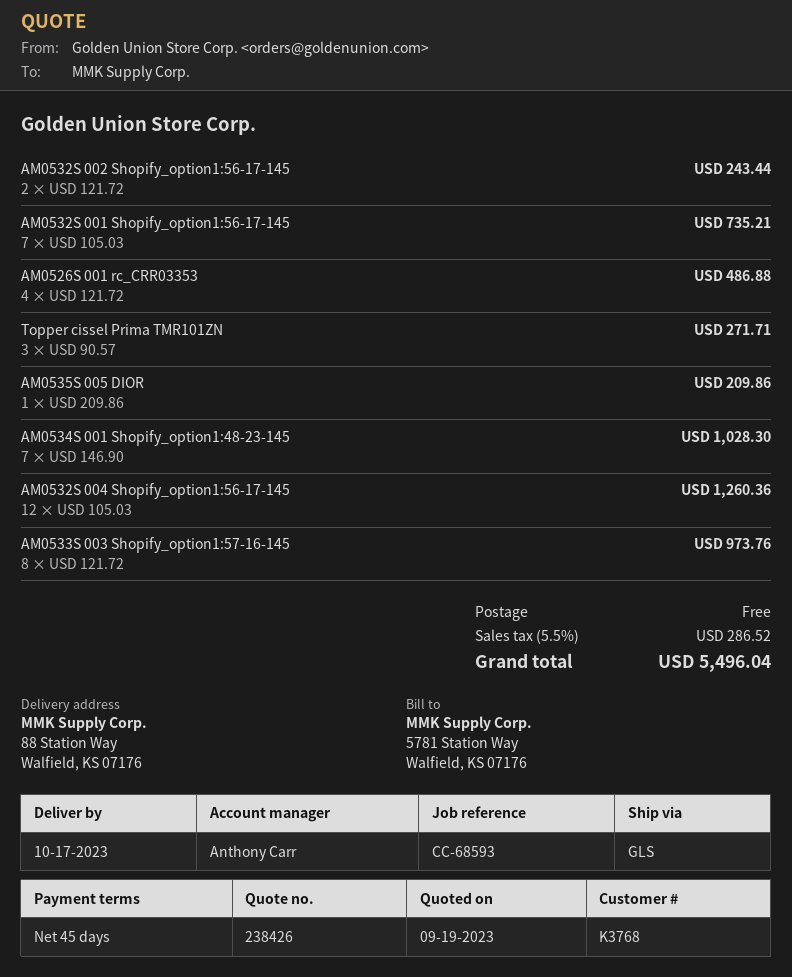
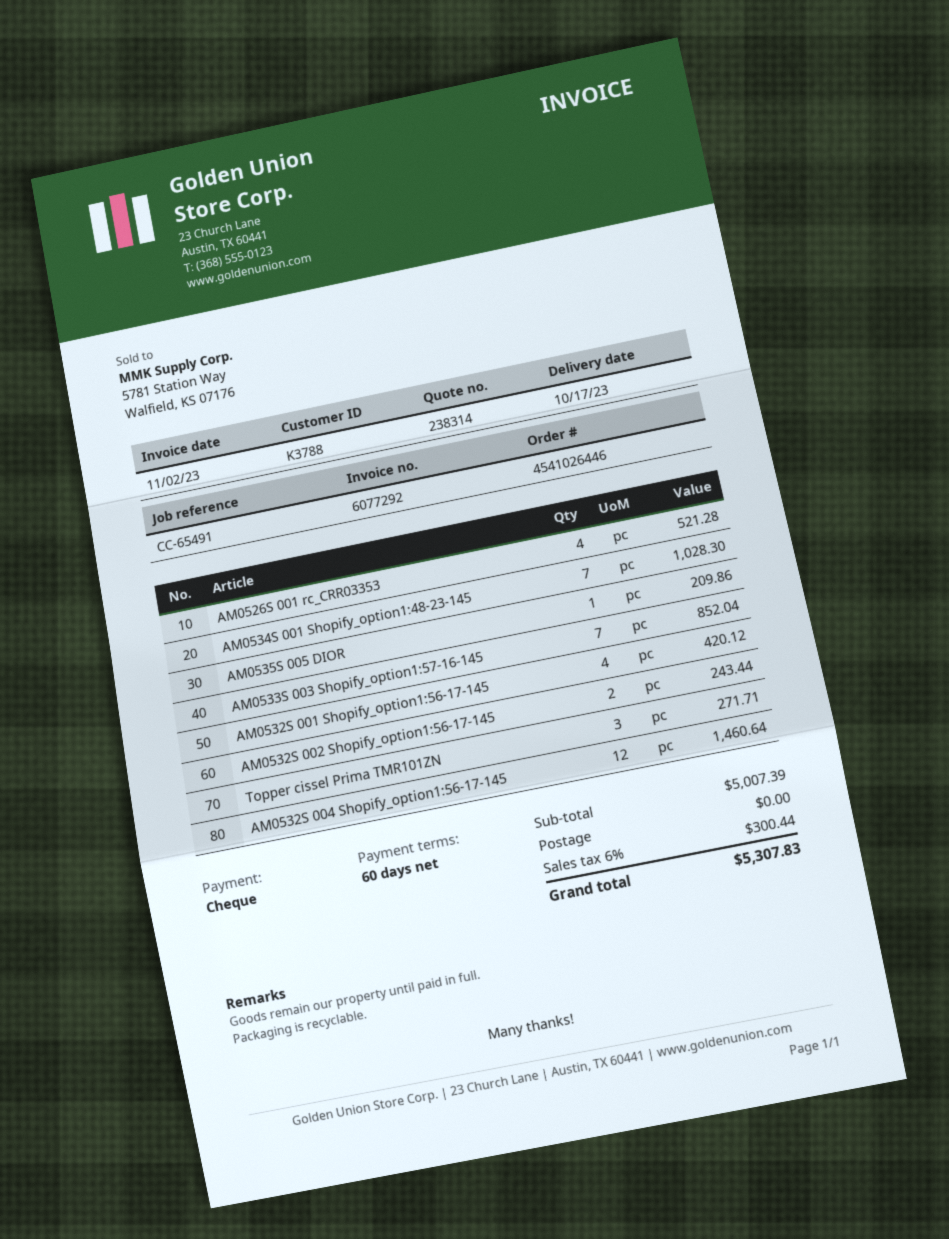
quote number: 238426 -> 238314
payment terms: 45 days -> 60 days
customer number: K3768 -> K3788
reference: CC-68593 -> CC-65491
AM0532S 001 Shopify_option1:56-17-145: 7 for 735.21 -> 4 for 420.12
AM0526S 001 rc_CRR03353: 4 for 486.88 -> 4 for 521.28
AM0532S 004 Shopify_option1:56-17-145: 12 for 1260.36 -> 12 for 1460.64
AM0533S 003 Shopify_option1:57-16-145: 8 for 973.76 -> 7 for 852.04
tax: 5.5% = 286.52 -> 6% = 300.44
total: 5496.04 -> 5307.83

